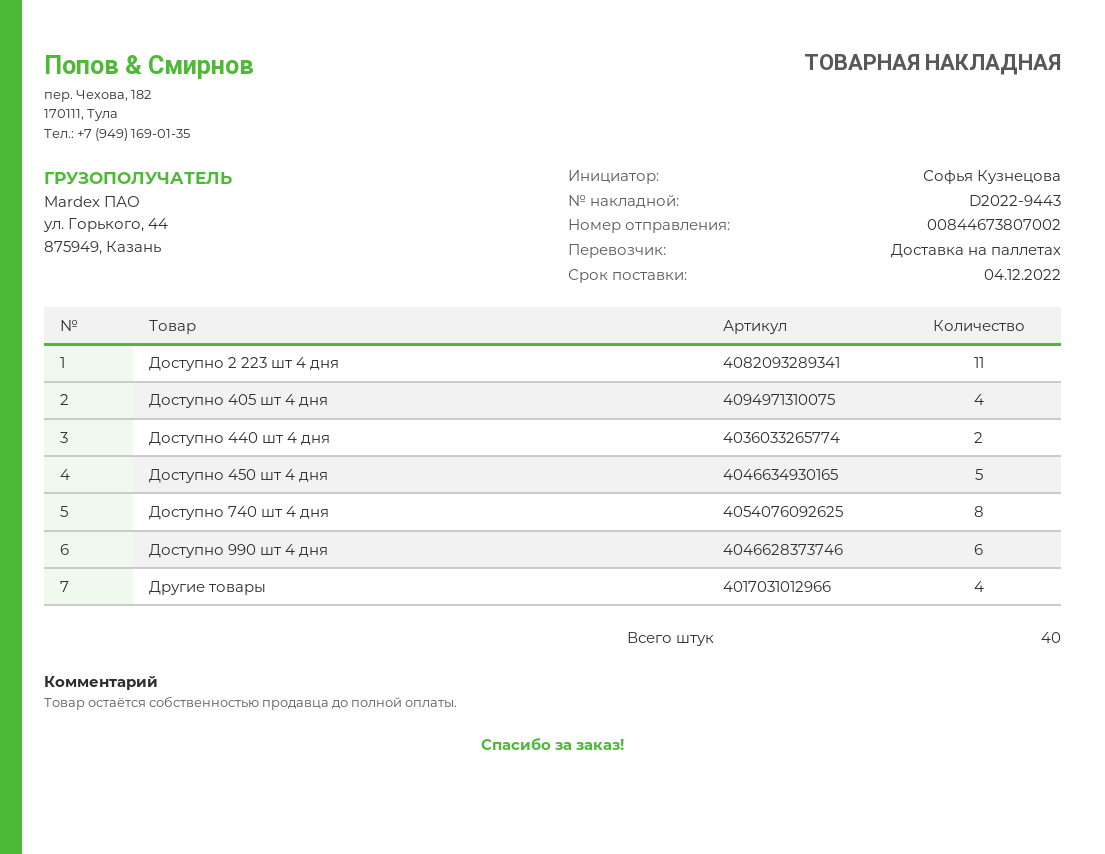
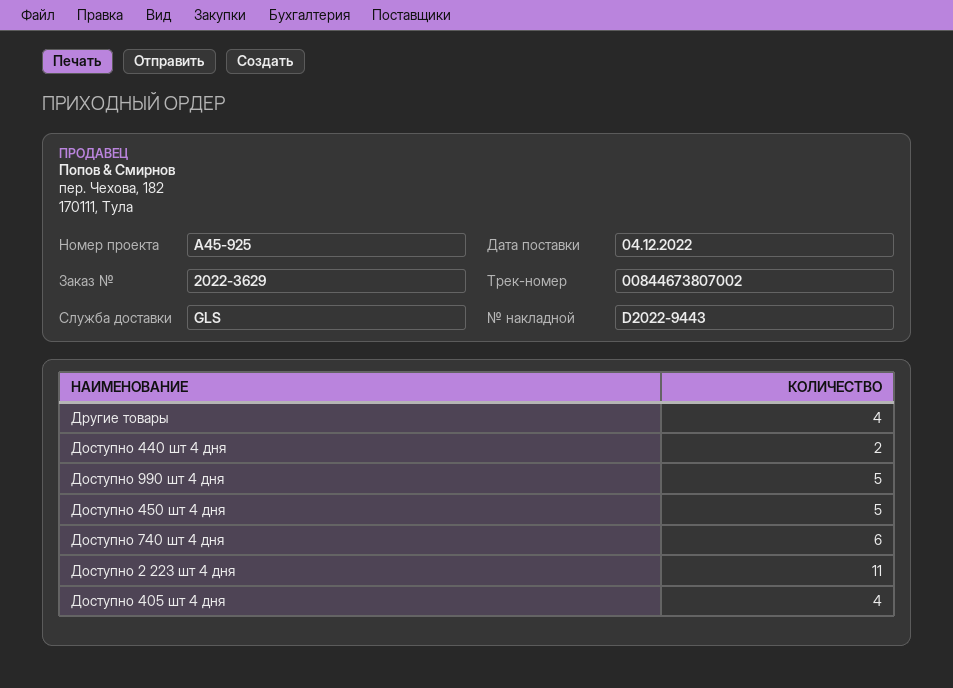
shipping method: pallet freight -> GLS
Доступно 740 шт 4 дня: 8 -> 6
Доступно 990 шт 4 дня: 6 -> 5

